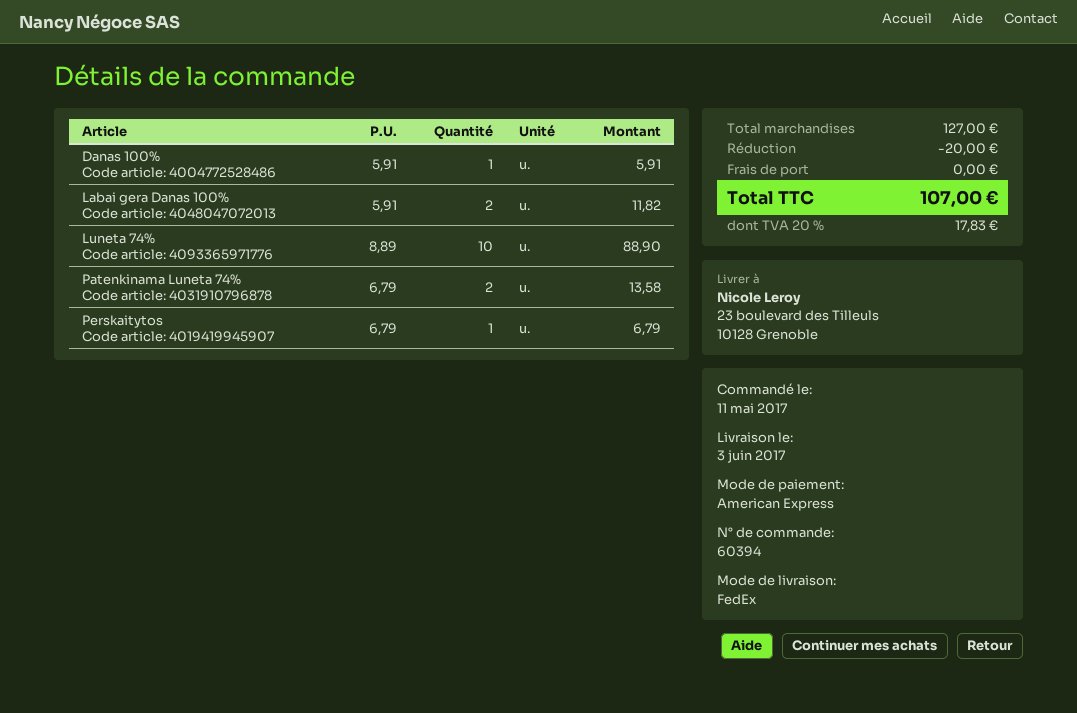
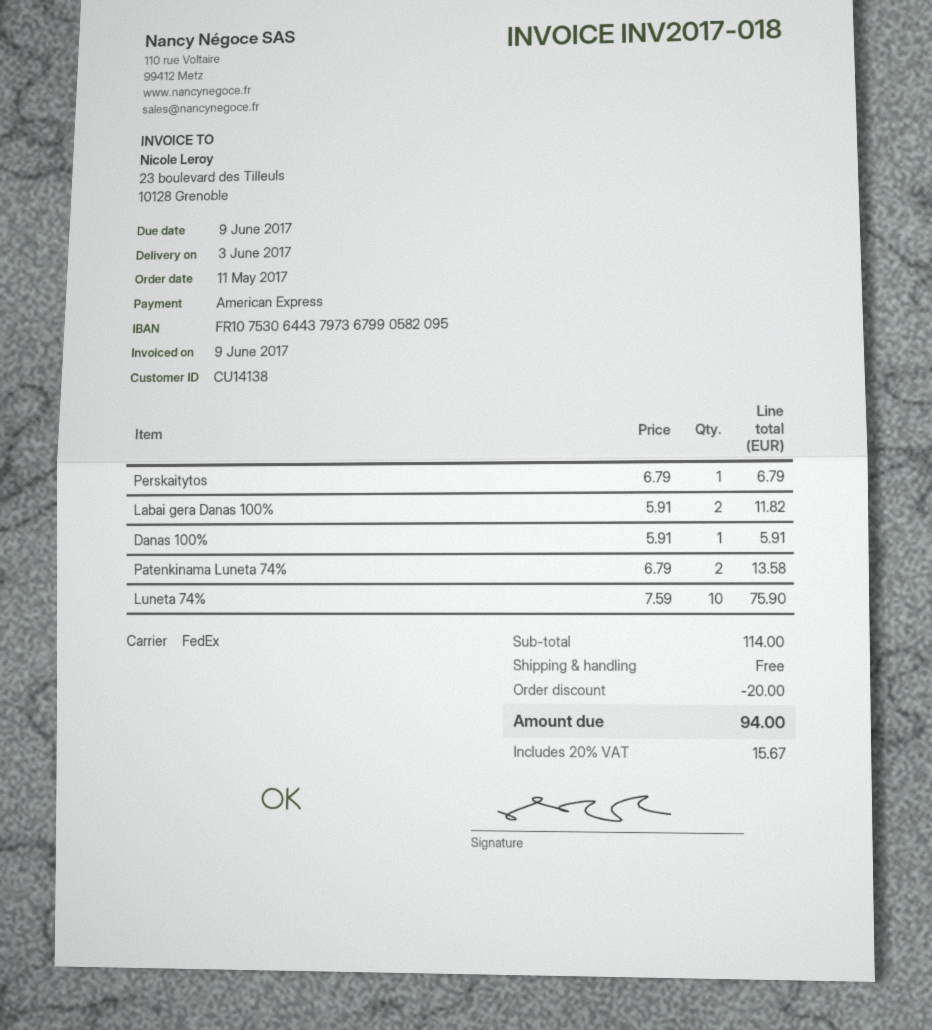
Luneta 74%: 10 x 8.89 = 88.90 -> 10 x 7.59 = 75.90
subtotal: 127.00 -> 114.00
tax: 20% = 17.83 -> 20% = 15.67
total: 107.00 -> 94.00

